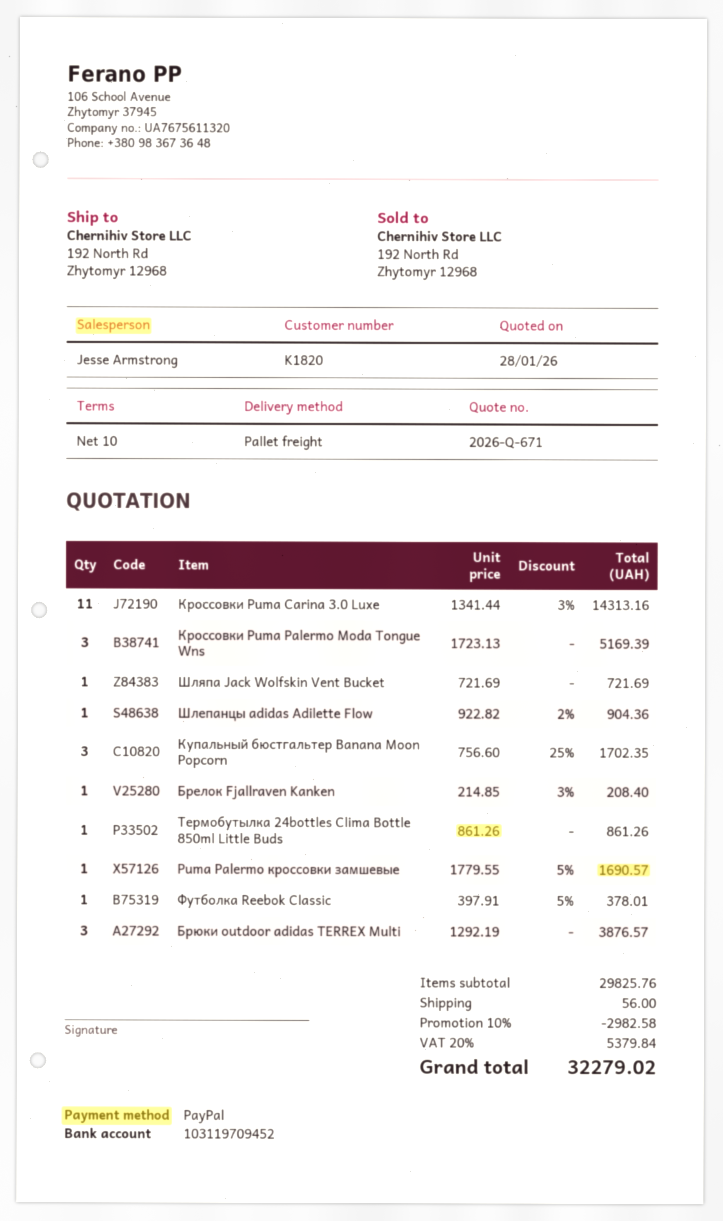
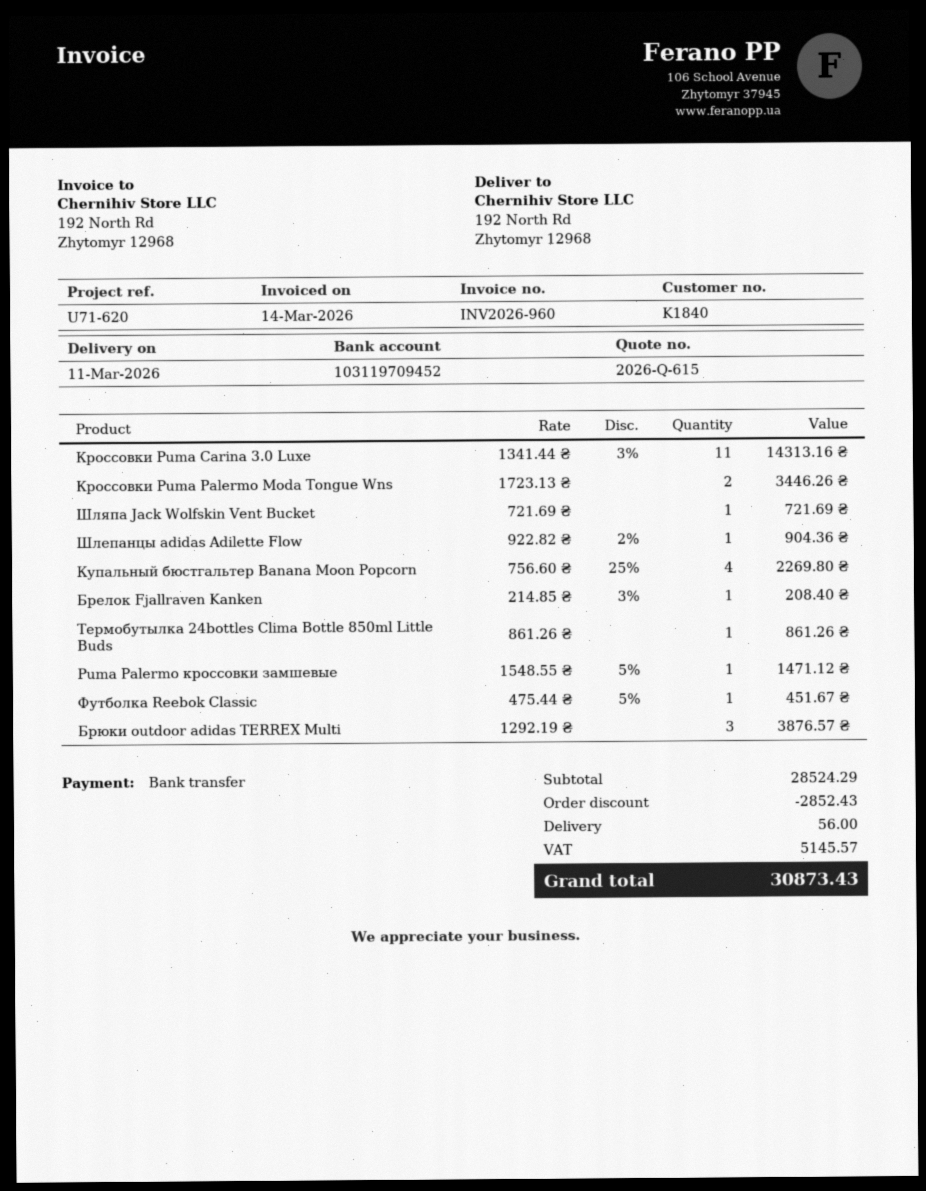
quote number: 2026-Q-671 -> 2026-Q-615
customer number: K1820 -> K1840
payment method: PayPal -> bank transfer
Кроссовки Puma Palermo Moda Tongue Wns: 3 x 1723.13 = 5169.39 -> 2 x 1723.13 = 3446.26
Купальный бюстгальтер Banana Moon Popcorn: 3 x 756.60 - 25% = 1702.35 -> 4 x 756.60 - 25% = 2269.80
Puma Palermo кроссовки замшевые: 1 x 1779.55 - 5% = 1690.57 -> 1 x 1548.55 - 5% = 1471.12
Футболка Reebok Classic: 1 x 397.91 - 5% = 378.01 -> 1 x 475.44 - 5% = 451.67
subtotal: 29825.76 -> 28524.29
discount: 2982.58 -> 2852.43
tax: 5379.84 -> 5145.57
total: 32279.02 -> 30873.43

